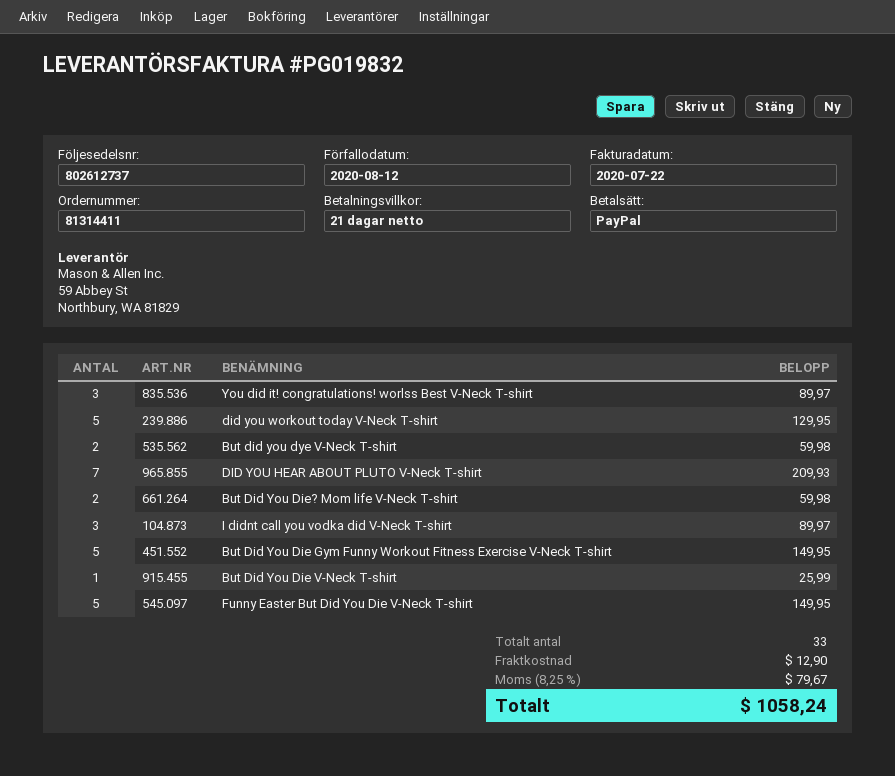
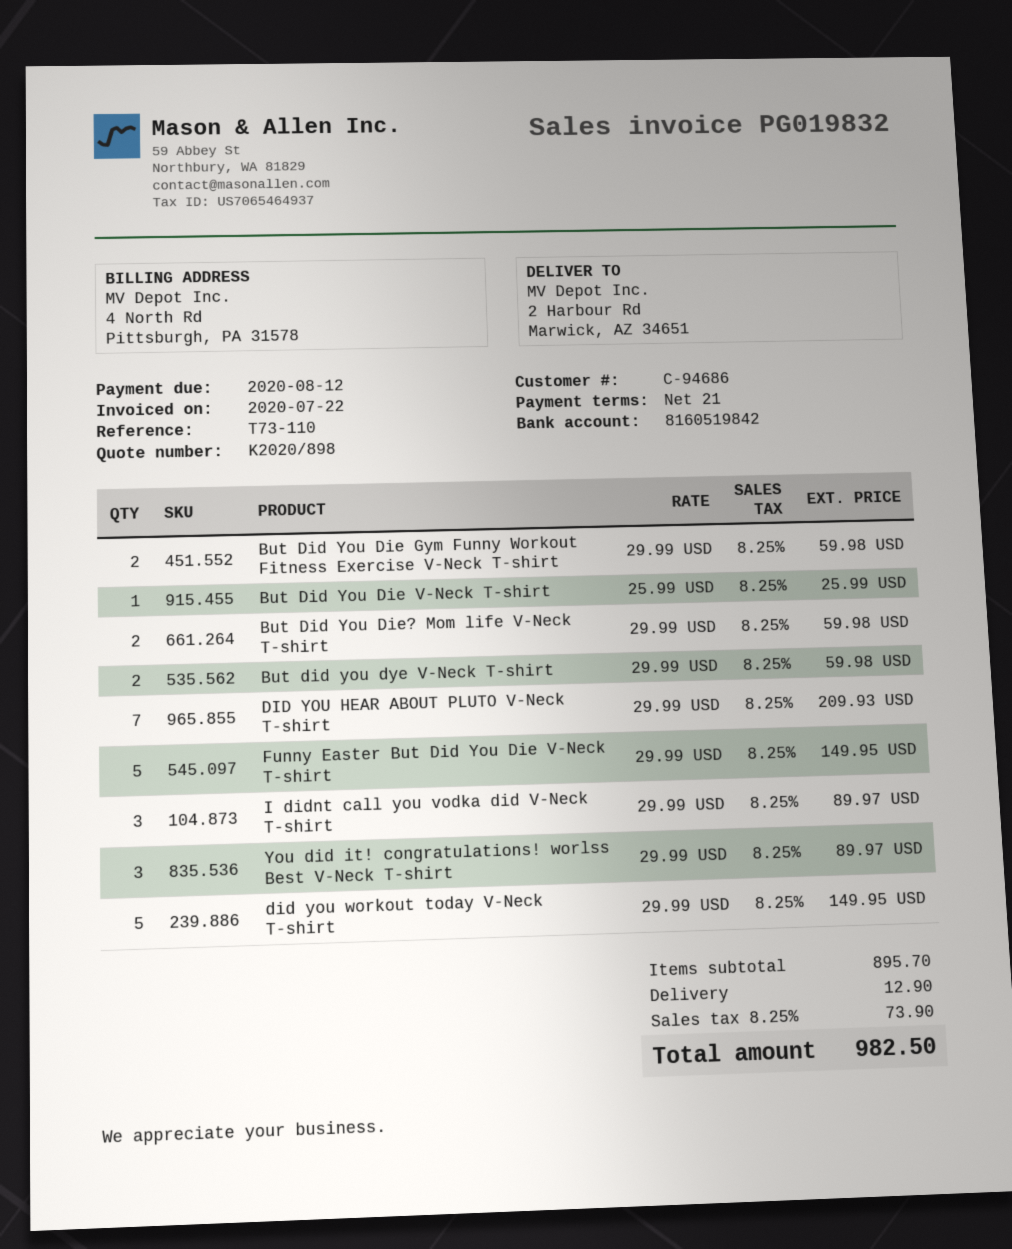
did you workout today V-Neck T-shirt: 5 for 129.95 -> 5 for 149.95
But Did You Die Gym Funny Workout Fitness Exercise V-Neck T-shirt: 5 for 149.95 -> 2 for 59.98
tax: 8.25% = 79.67 -> 8.25% = 73.90
total: 1058.24 -> 982.50

